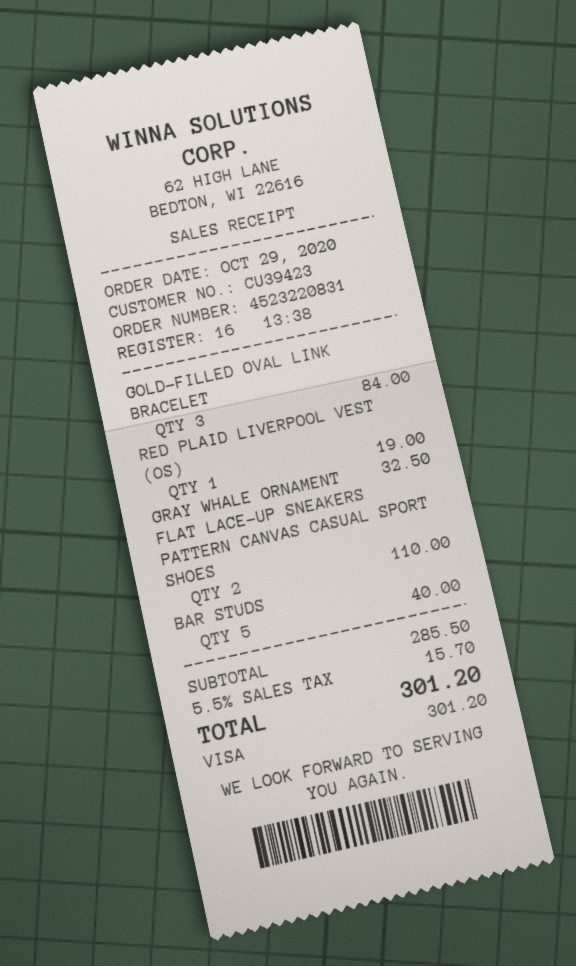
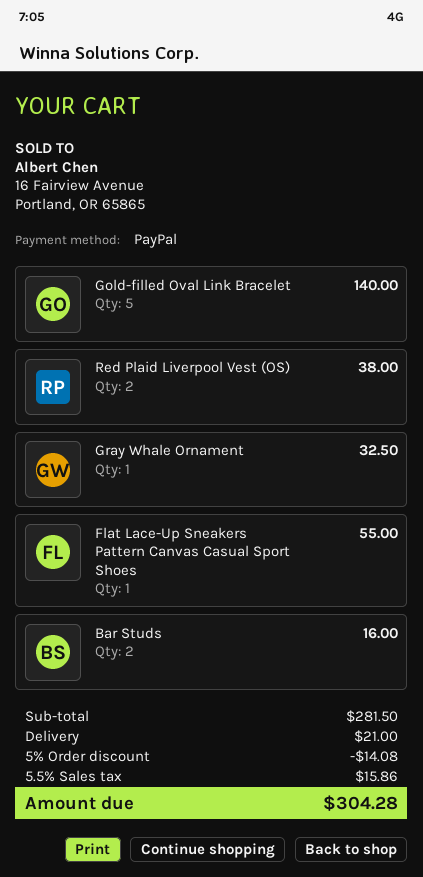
payment method: Visa -> PayPal
GOLD-FILLED OVAL LINK BRACELET: 3 for 84.00 -> 5 for 140.00
RED PLAID LIVERPOOL VEST (OS): 1 for 19.00 -> 2 for 38.00
FLAT LACE-UP SNEAKERS PATTERN CANVAS CASUAL SPORT SHOES: 2 for 110.00 -> 1 for 55.00
BAR STUDS: 5 for 40.00 -> 2 for 16.00
subtotal: 285.50 -> 281.50
discount: none -> 5% = 14.08
shipping: none -> 21.00
tax: 5.5% = 15.70 -> 5.5% = 15.86
total: 301.20 -> 304.28

